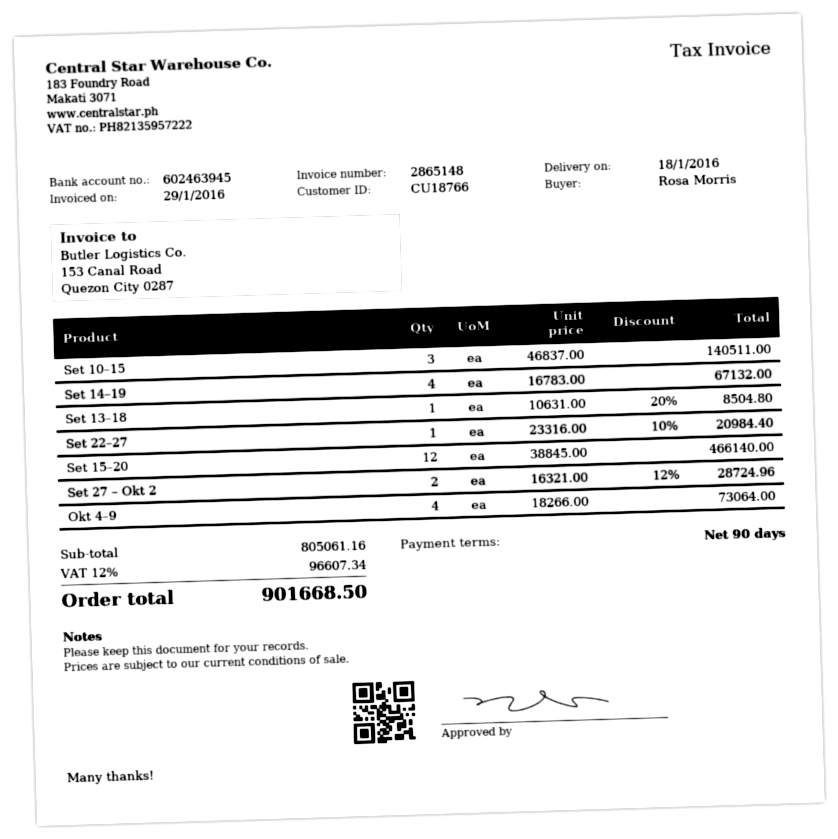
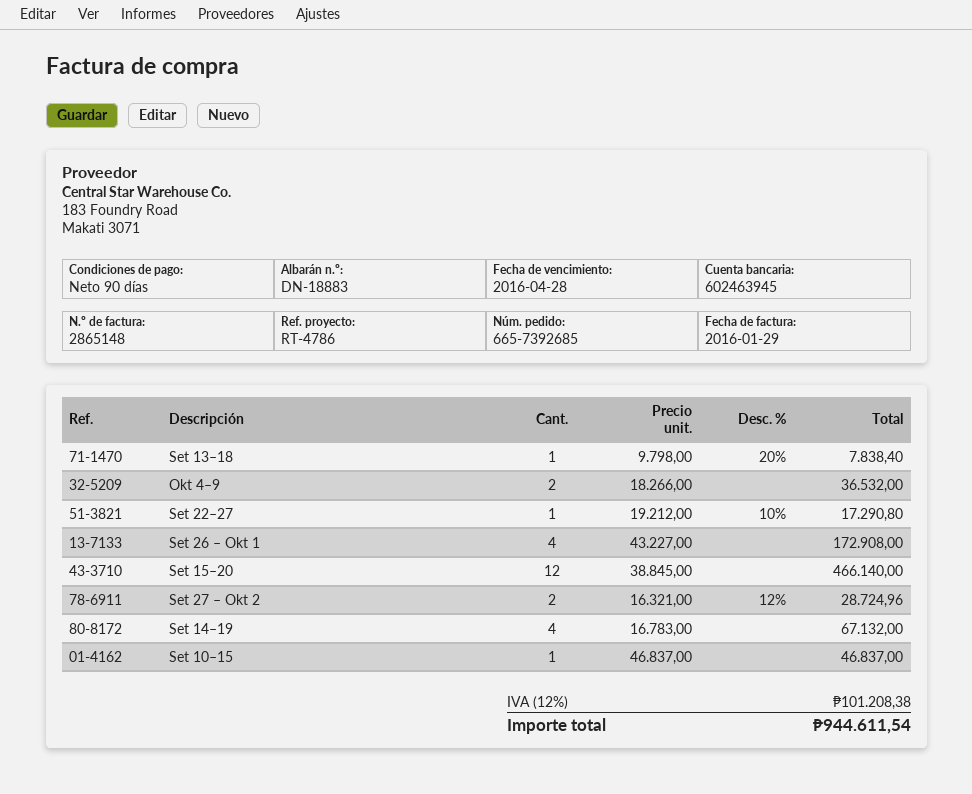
Set 10–15: 3 x 46837.00 = 140511.00 -> 1 x 46837.00 = 46837.00
Set 13–18: 1 x 10631.00 - 20% = 8504.80 -> 1 x 9798.00 - 20% = 7838.40
Set 22–27: 1 x 23316.00 - 10% = 20984.40 -> 1 x 19212.00 - 10% = 17290.80
Okt 4–9: 4 x 18266.00 = 73064.00 -> 2 x 18266.00 = 36532.00
Set 26 – Okt 1: none -> 4 x 43227.00 = 172908.00
tax: 12% = 96607.34 -> 12% = 101208.38
total: 901668.50 -> 944611.54

